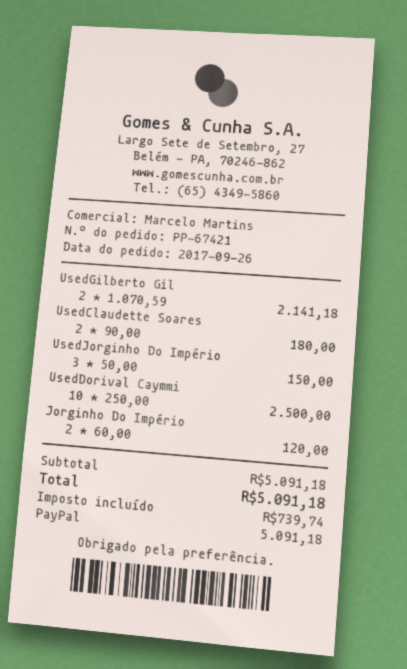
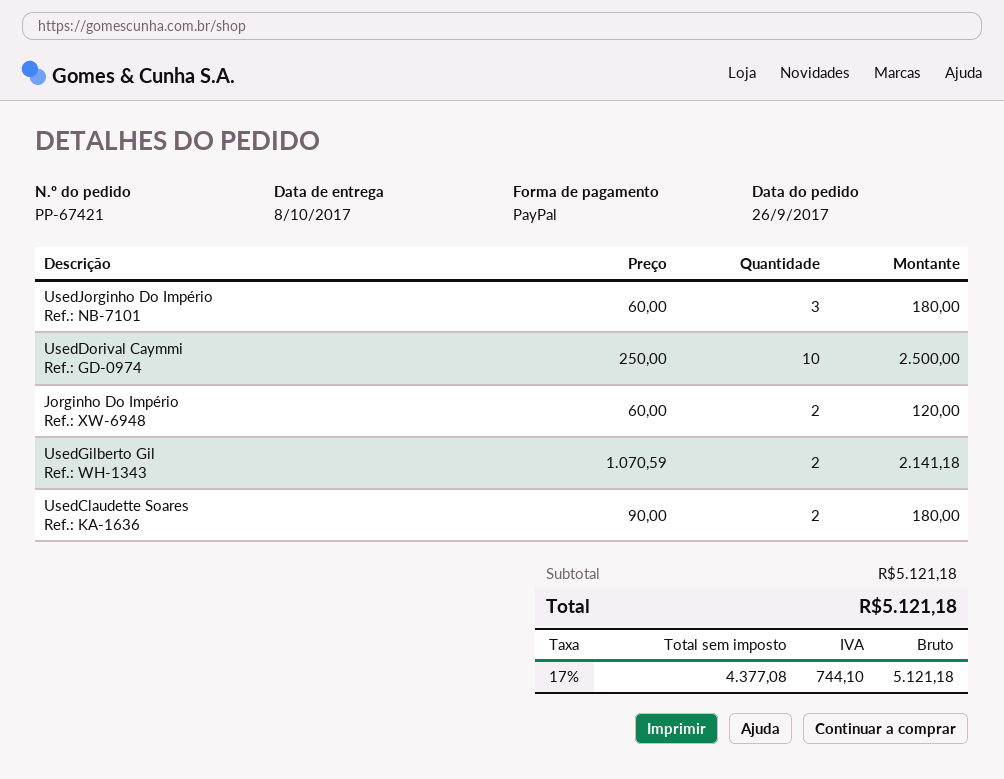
UsedJorginho Do Império: 3 x 50.00 = 150.00 -> 3 x 60.00 = 180.00
subtotal: 5091.18 -> 5121.18
tax: 739.74 -> 744.10
total: 5091.18 -> 5121.18

